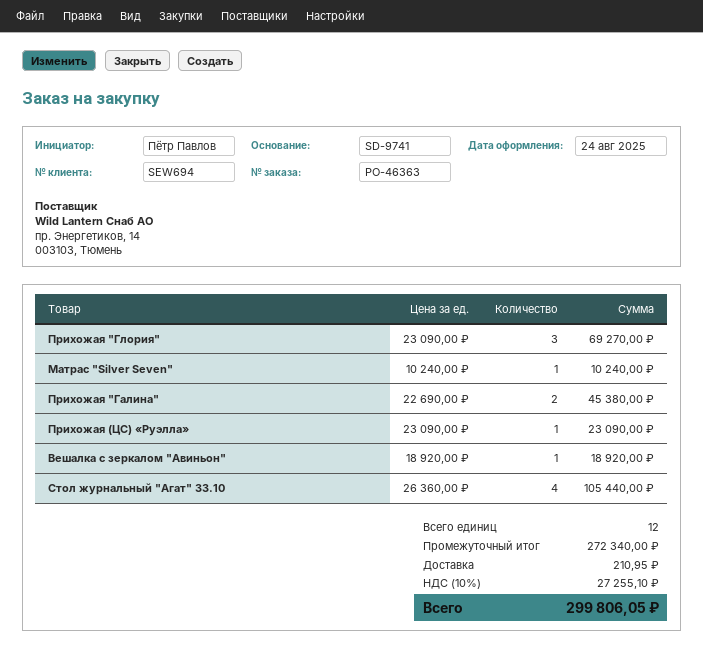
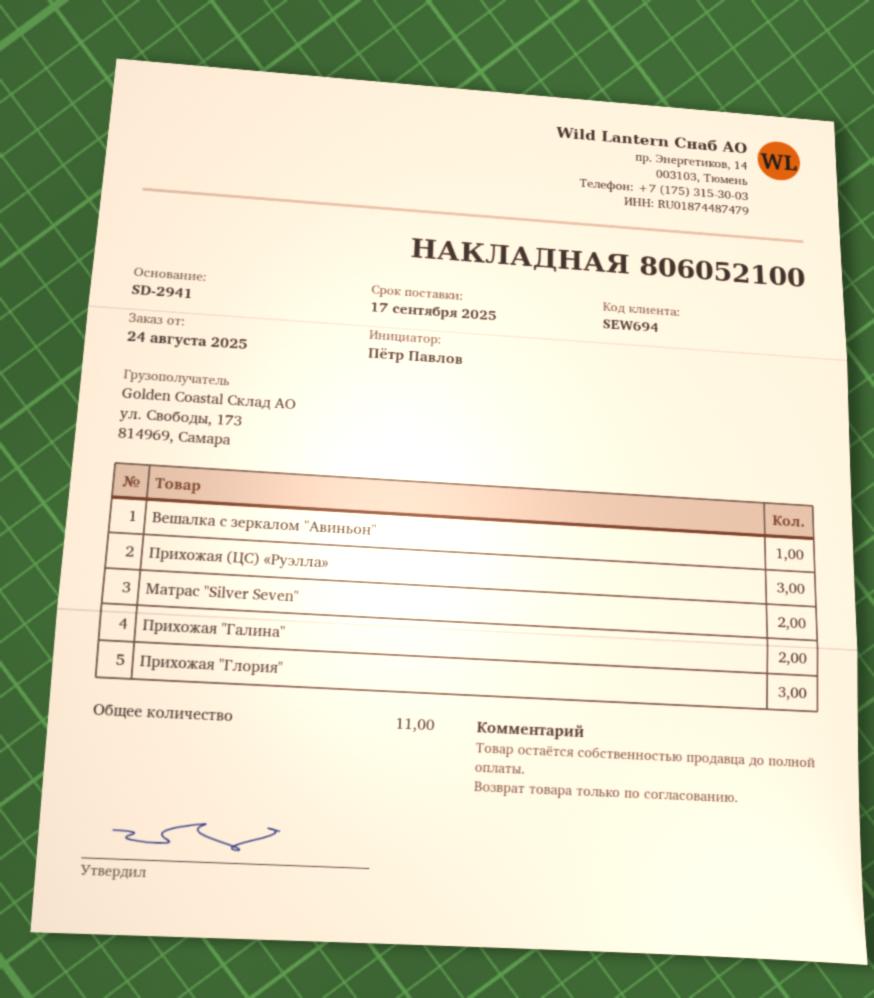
reference: SD-9741 -> SD-2941
Матрас "Silver Seven": 1 -> 2
Прихожая (ЦС) «Руэлла»: 1 -> 3
Стол журнальный "Агат" 33.10: 4 -> none
total quantity: 12 -> 11

